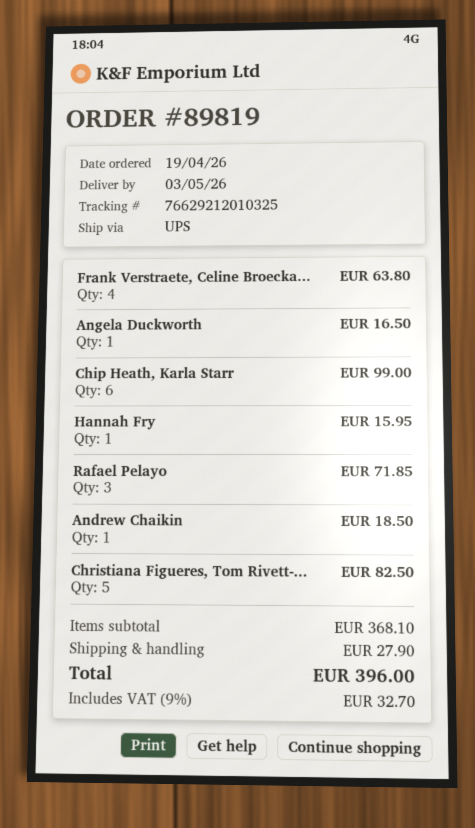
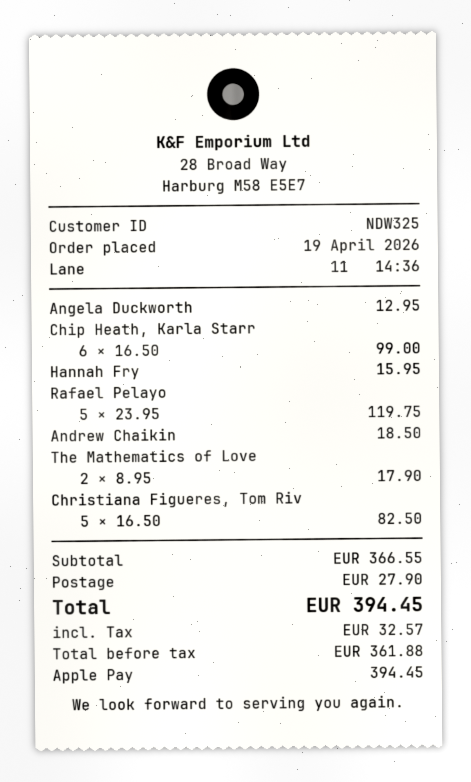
Frank Verstraete, Celine Broecka...: 4 for 63.80 -> none
Angela Duckworth: 1 for 16.50 -> 1 for 12.95
Rafael Pelayo: 3 for 71.85 -> 5 for 119.75
The Mathematics of Love: none -> 2 for 17.90
subtotal: 368.10 -> 366.55
tax: 32.70 -> 32.57
total: 396.00 -> 394.45

